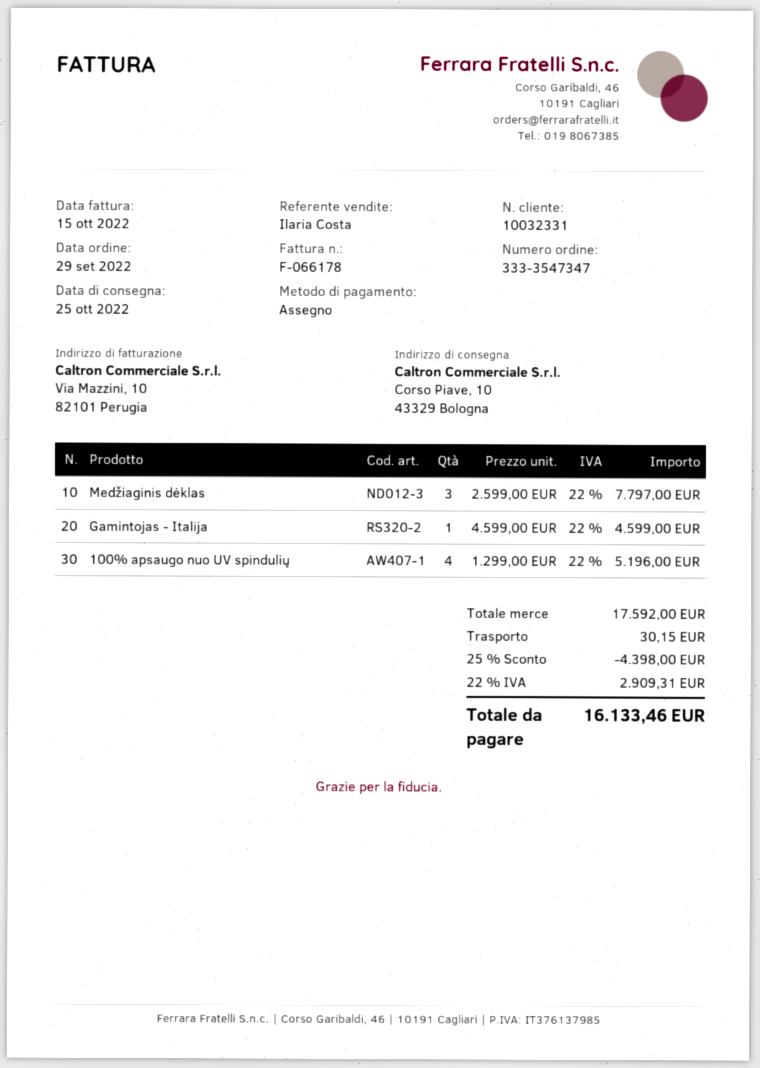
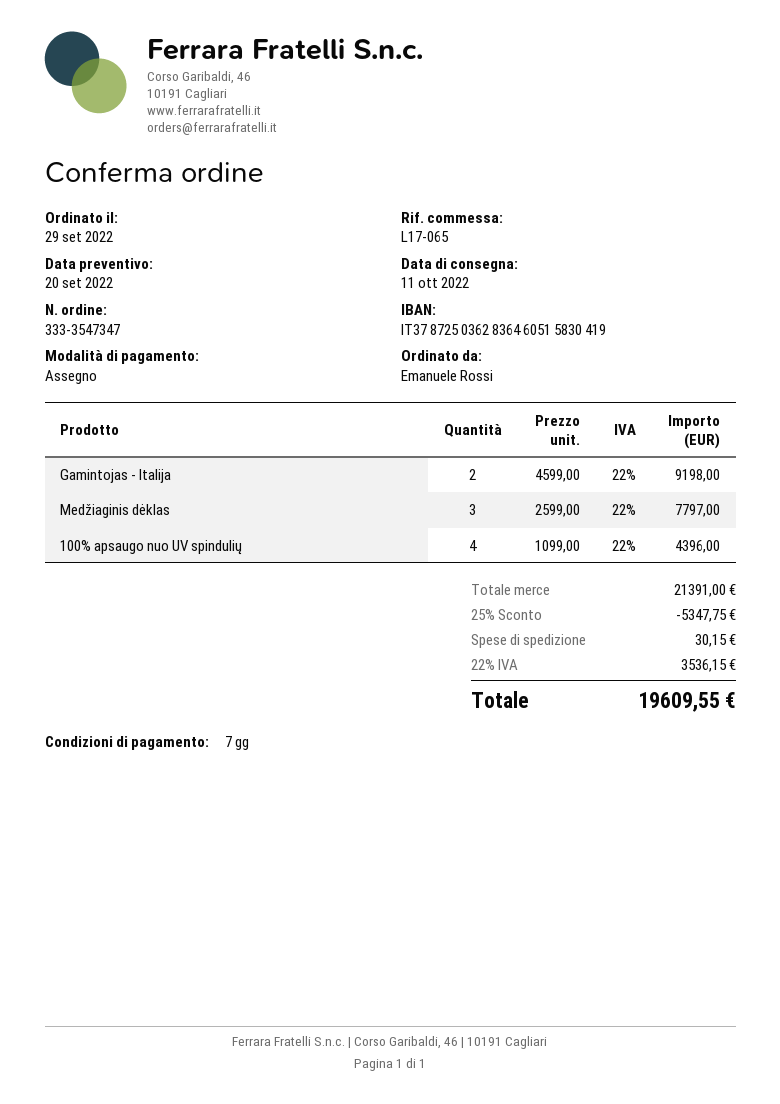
delivery date: 2022-10-25 -> 2022-10-11
Gamintojas - Italija: 1 x 4599.00 = 4599.00 -> 2 x 4599.00 = 9198.00
100% apsaugo nuo UV spindulių: 4 x 1299.00 = 5196.00 -> 4 x 1099.00 = 4396.00
subtotal: 17592.00 -> 21391.00
discount: 25% = 4398.00 -> 25% = 5347.75
tax: 22% = 2909.31 -> 22% = 3536.15
total: 16133.46 -> 19609.55

